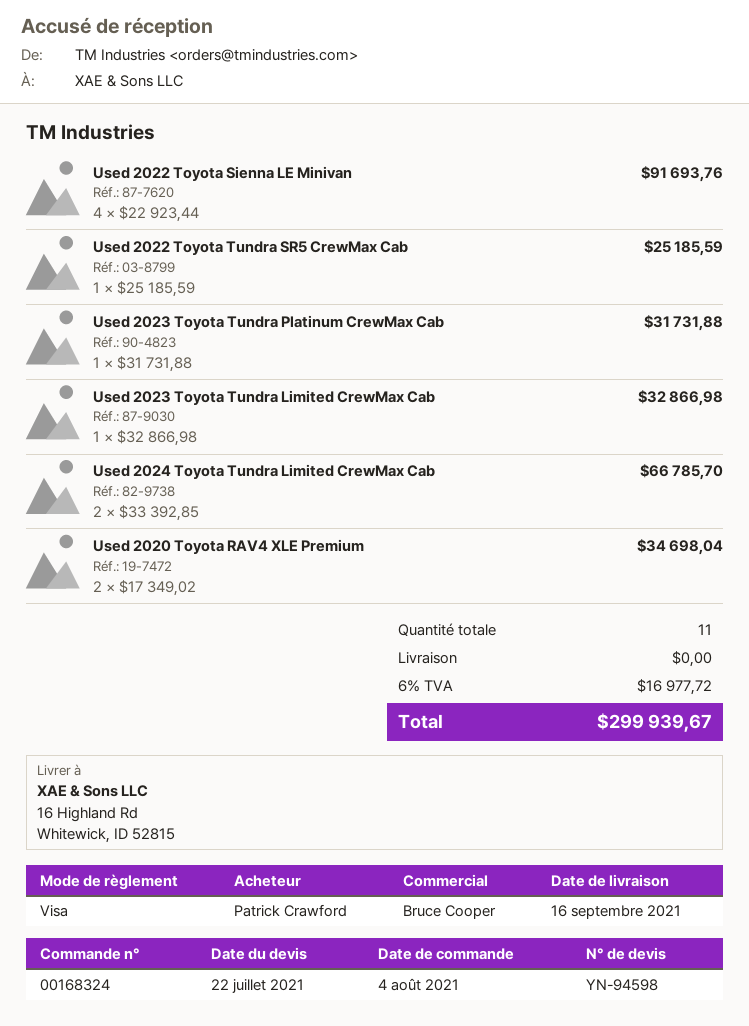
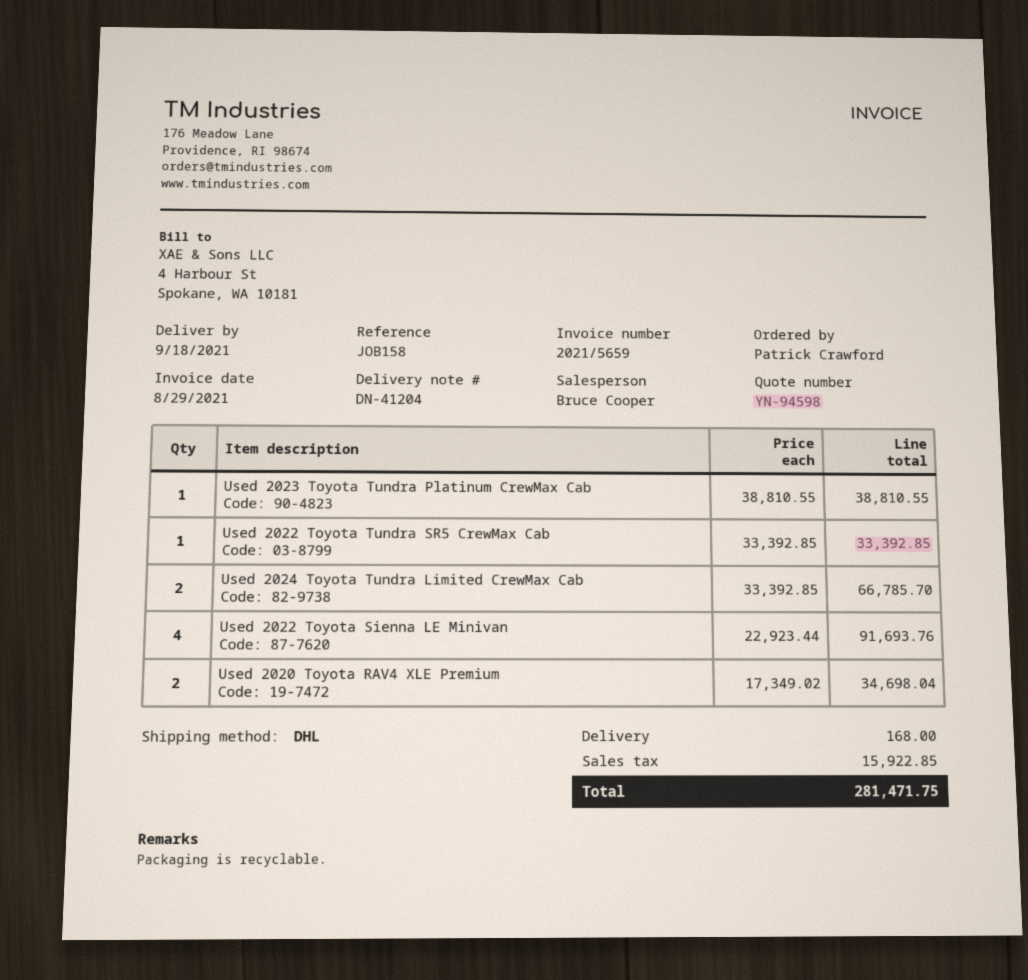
delivery date: 2021-09-16 -> 2021-09-18
Used 2022 Toyota Tundra SR5 CrewMax Cab: 1 x 25185.59 = 25185.59 -> 1 x 33392.85 = 33392.85
Used 2023 Toyota Tundra Platinum CrewMax Cab: 1 x 31731.88 = 31731.88 -> 1 x 38810.55 = 38810.55
Used 2023 Toyota Tundra Limited CrewMax Cab: 1 x 32866.98 = 32866.98 -> none
shipping: 0.00 -> 168.00
tax: 16977.72 -> 15922.85
total: 299939.67 -> 281471.75

